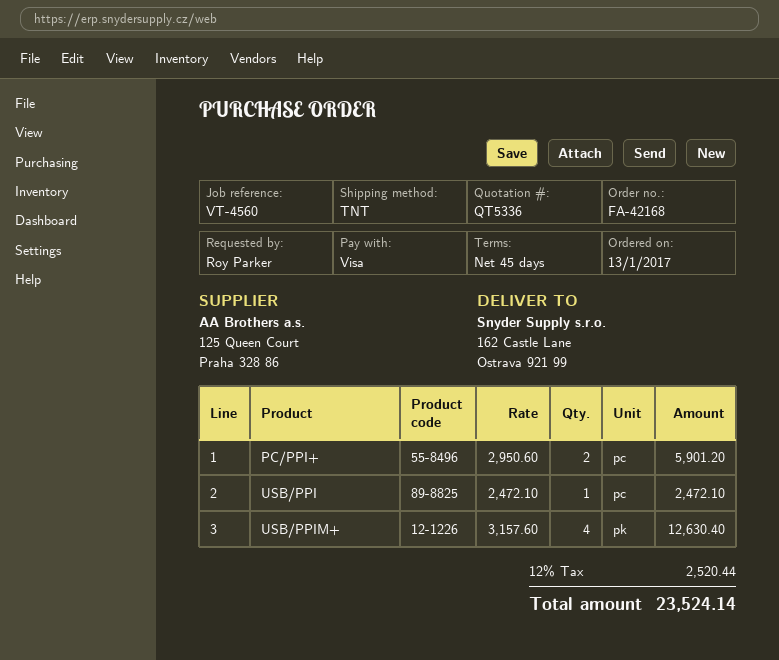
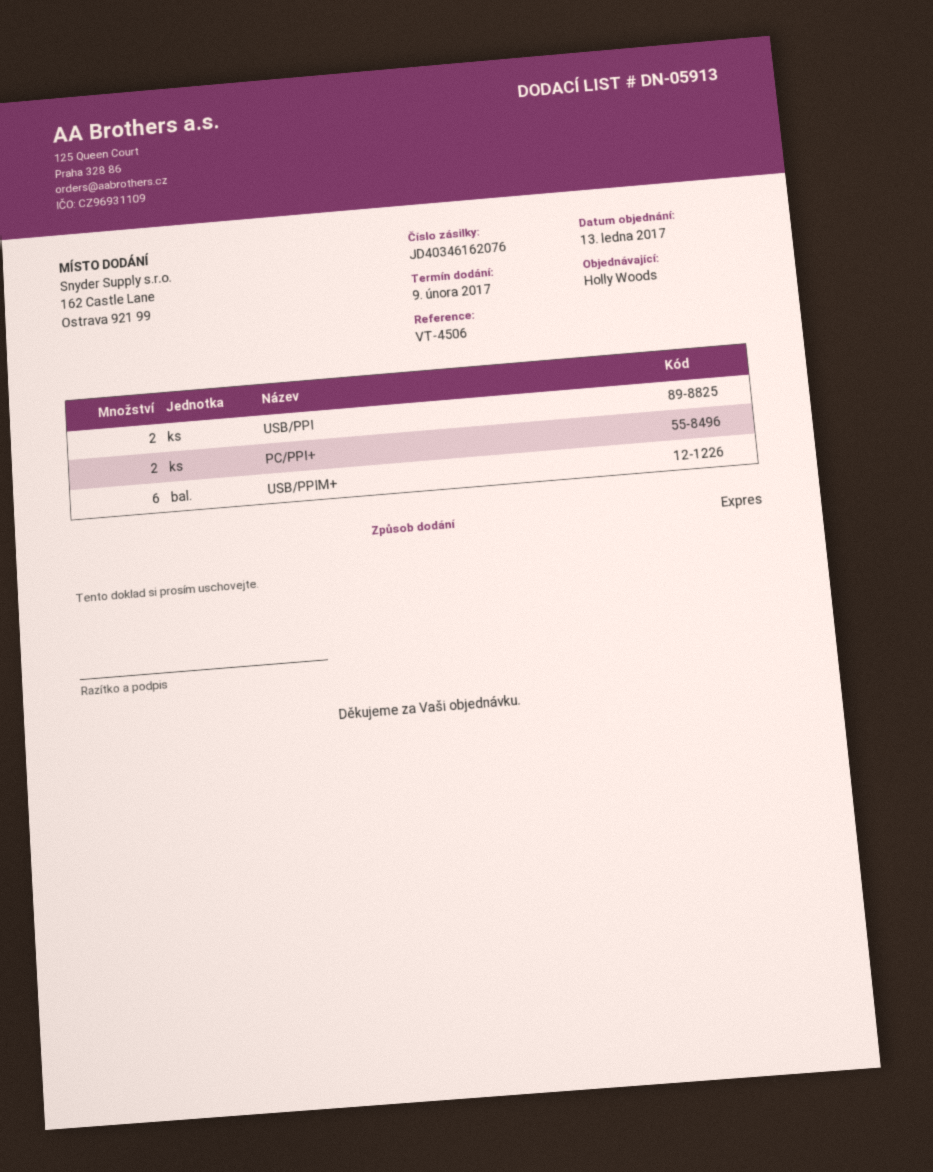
reference: VT-4560 -> VT-4506
ordered by: Roy Parker -> Holly Woods
shipping method: TNT -> express
USB/PPI: 1 -> 2
USB/PPIM+: 4 -> 6

